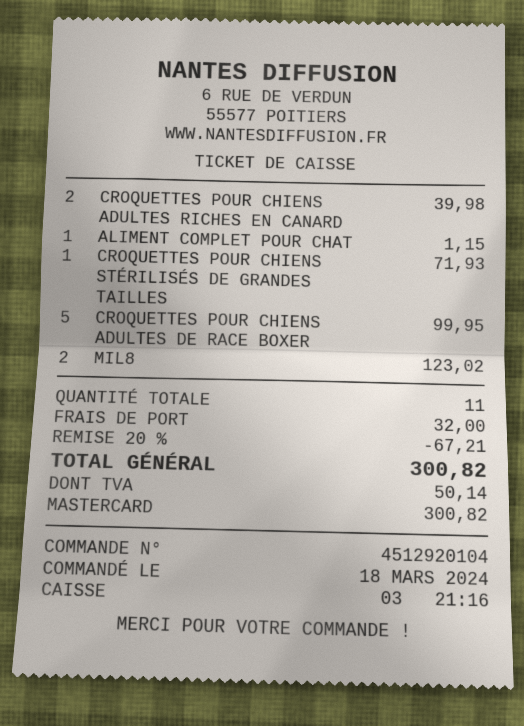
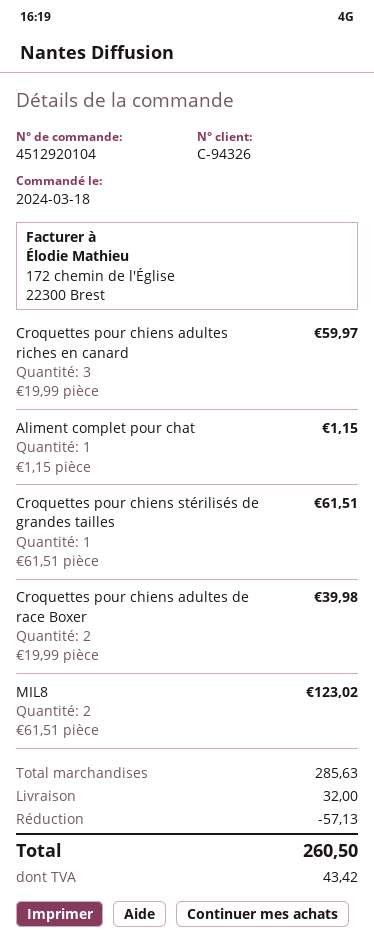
CROQUETTES POUR CHIENS ADULTES RICHES EN CANARD: 2 for 39.98 -> 3 for 59.97
CROQUETTES POUR CHIENS STÉRILISÉS DE GRANDES TAILLES: 1 for 71.93 -> 1 for 61.51
CROQUETTES POUR CHIENS ADULTES DE RACE BOXER: 5 for 99.95 -> 2 for 39.98
discount: 67.21 -> 57.13
tax: 50.14 -> 43.42
total: 300.82 -> 260.50

